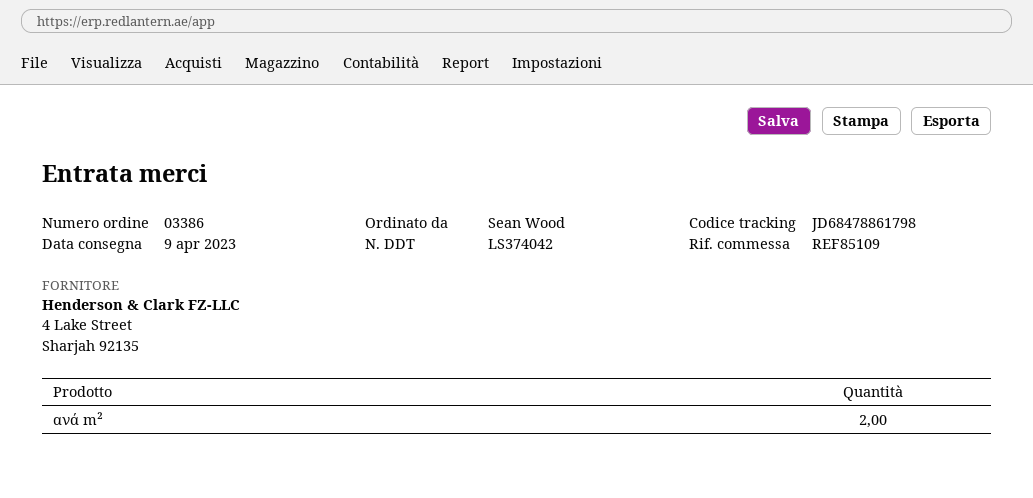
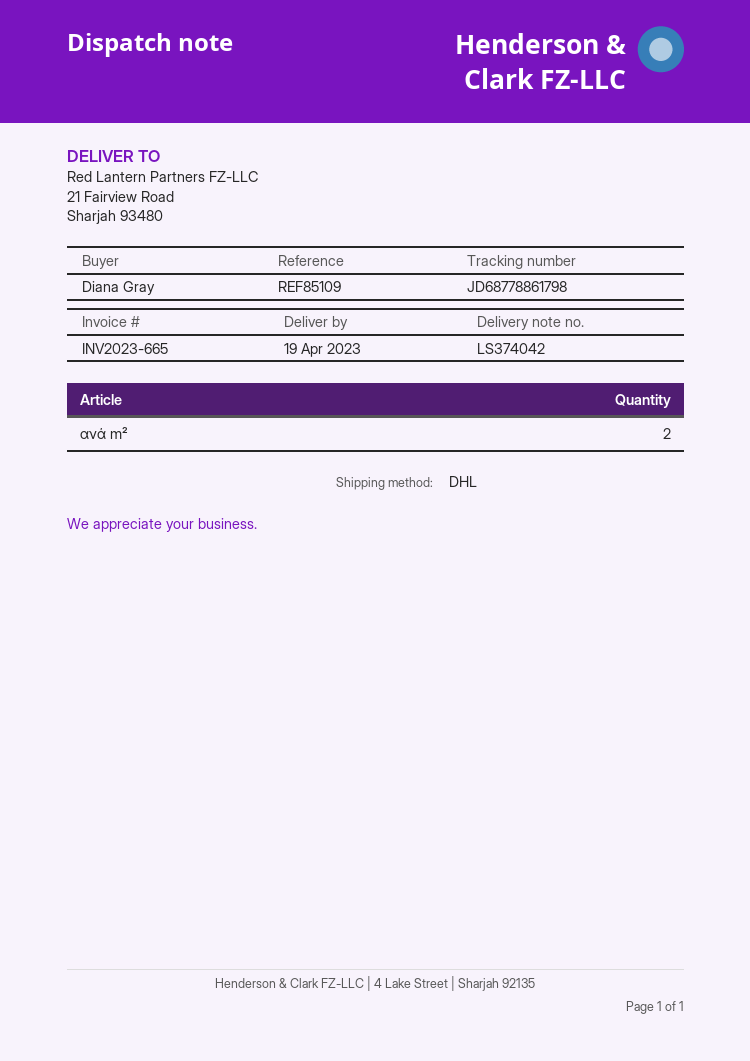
delivery date: 2023-04-09 -> 2023-04-19
ordered by: Sean Wood -> Diana Gray
tracking number: JD68478861798 -> JD68778861798

